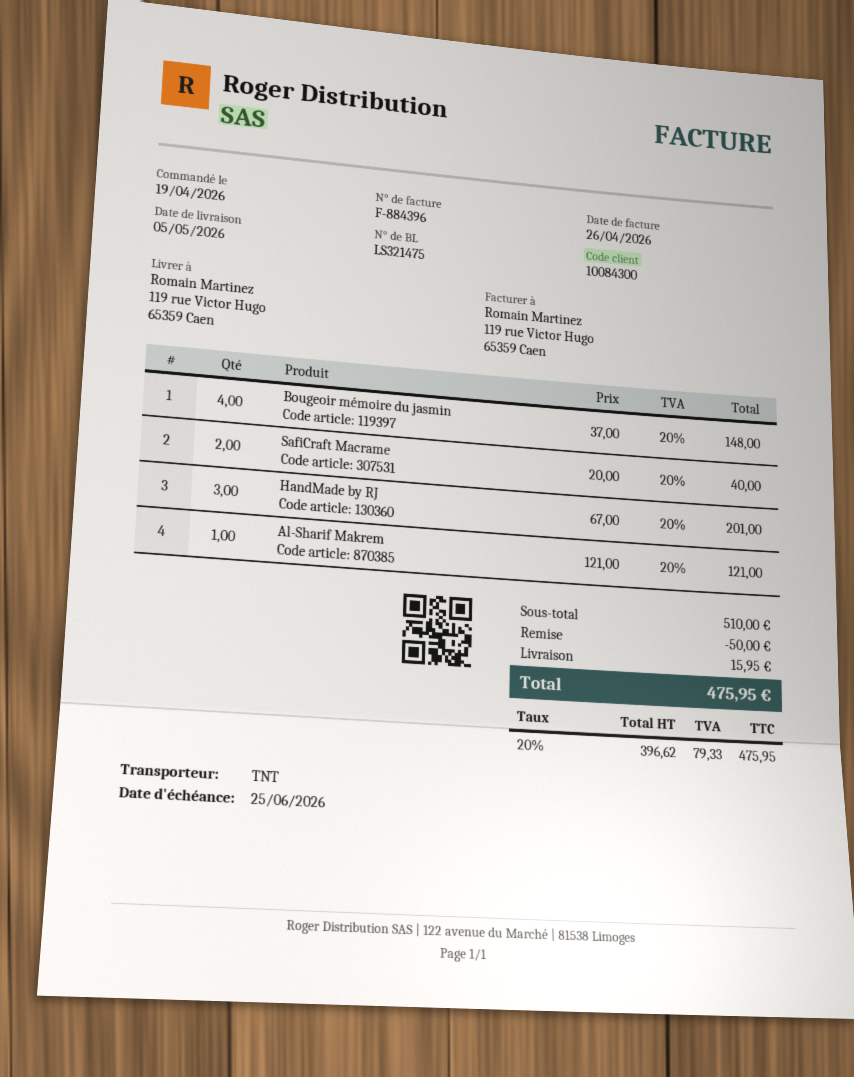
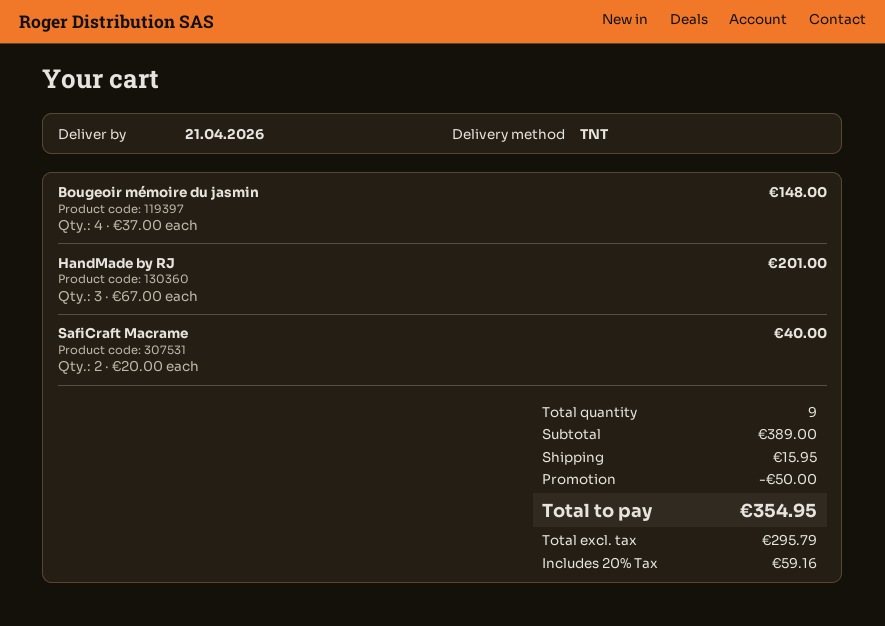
delivery date: 2026-05-05 -> 2026-04-21
Al-Sharif Makrem: 1 x 121.00 = 121.00 -> none
subtotal: 510.00 -> 389.00
net: 396.62 -> 295.79
tax: 20% = 79.33 -> 20% = 59.16
total: 475.95 -> 354.95

